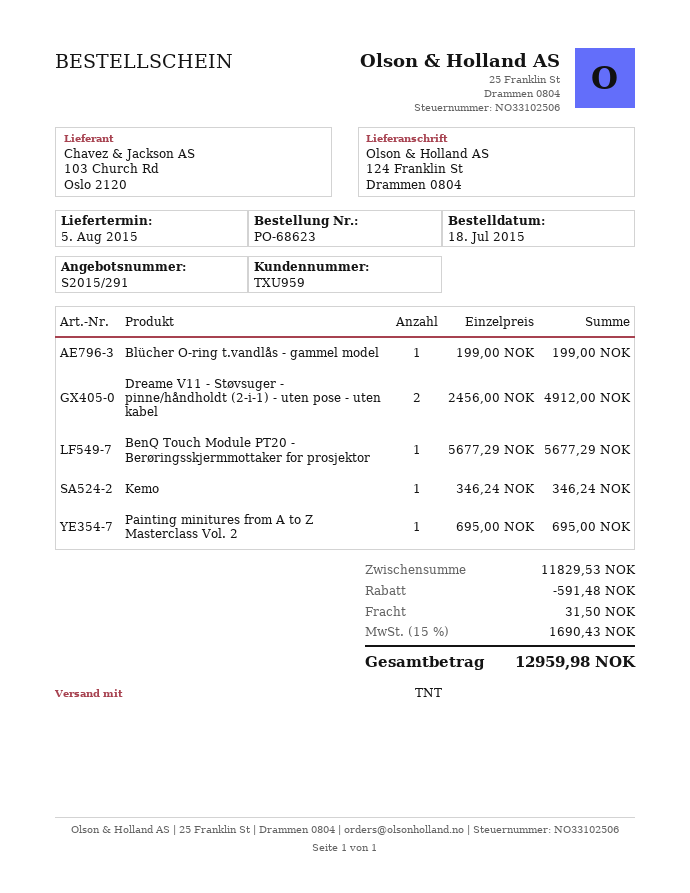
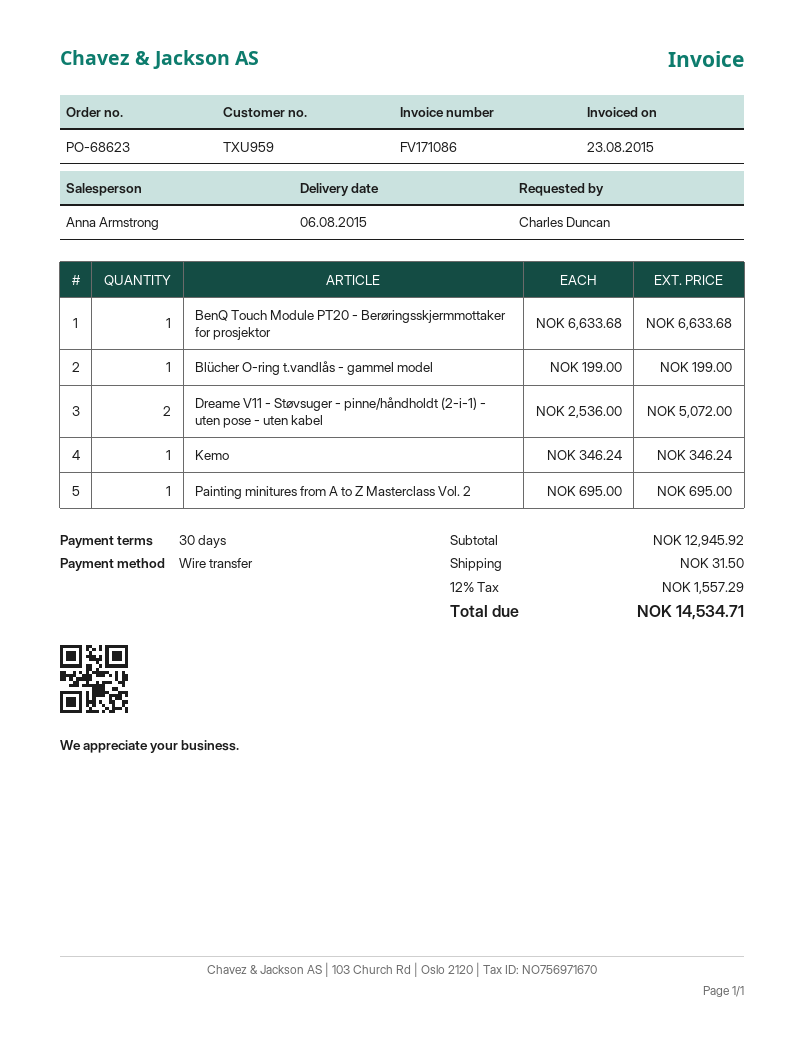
delivery date: 2015-08-05 -> 2015-08-06
Dreame V11 - Støvsuger - pinne/håndholdt (2-i-1) - uten pose - uten kabel: 2 x 2456.00 = 4912.00 -> 2 x 2536.00 = 5072.00
BenQ Touch Module PT20 - Berøringsskjermmottaker for prosjektor: 1 x 5677.29 = 5677.29 -> 1 x 6633.68 = 6633.68
subtotal: 11829.53 -> 12945.92
discount: 591.48 -> none
tax: 15% = 1690.43 -> 12% = 1557.29
total: 12959.98 -> 14534.71

